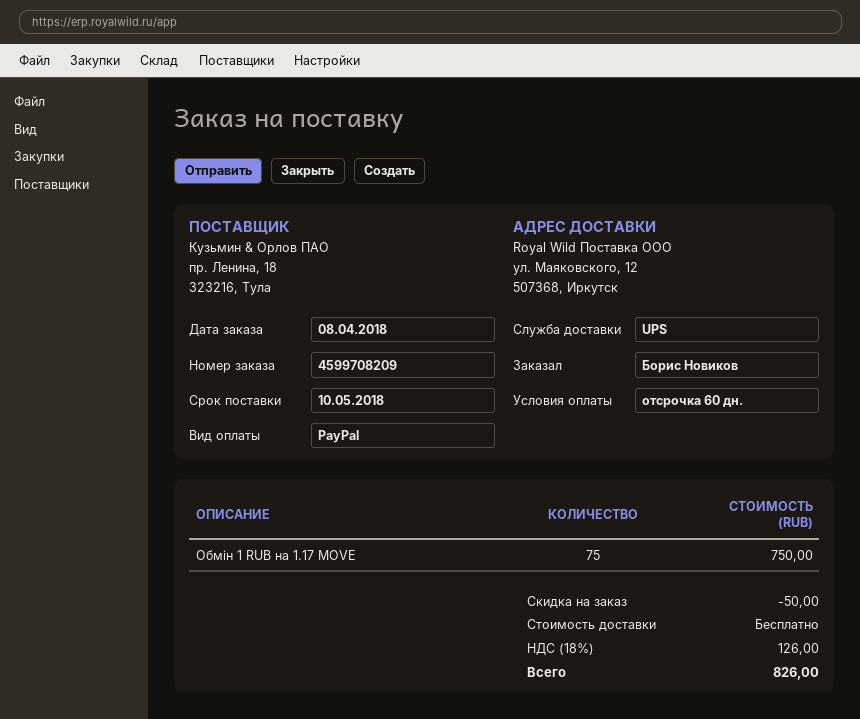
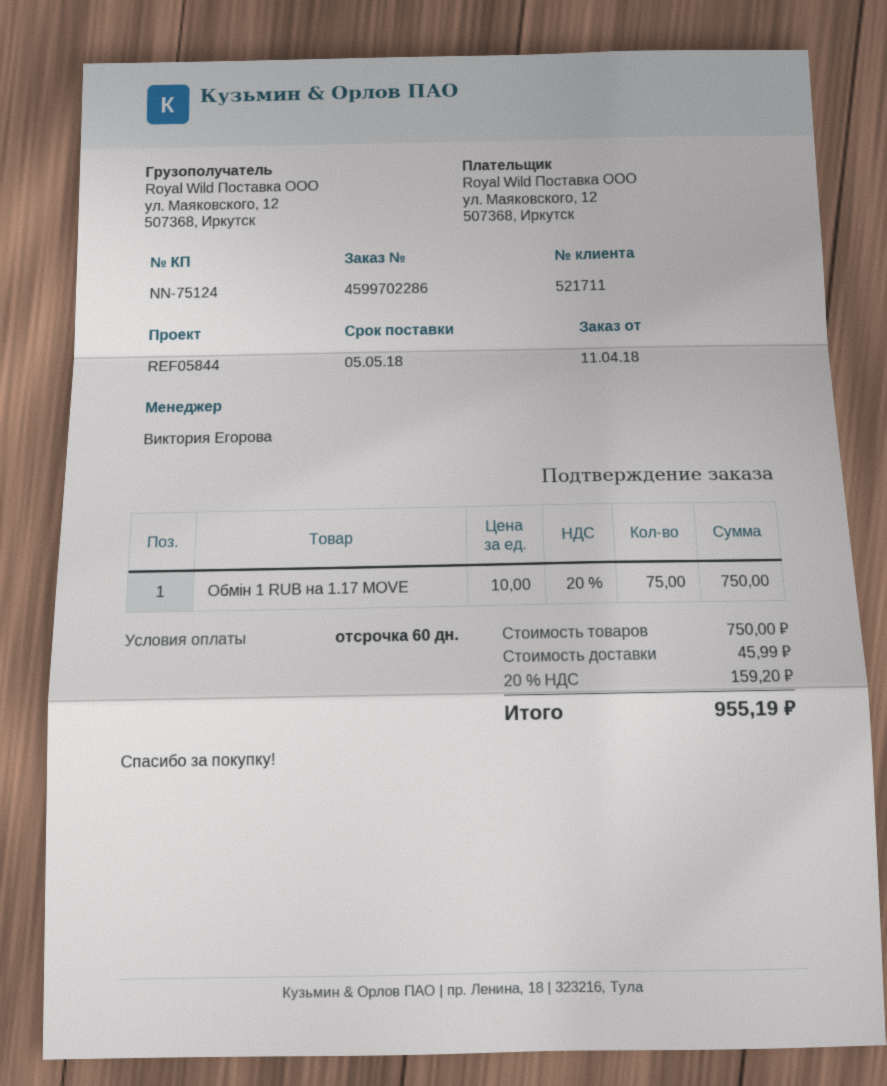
order number: 4599708209 -> 4599702286
order date: 2018-04-08 -> 2018-04-11
delivery date: 2018-05-10 -> 2018-05-05
discount: 50.00 -> none
shipping: 0.00 -> 45.99
tax: 18% = 126.00 -> 20% = 159.20
total: 826.00 -> 955.19

